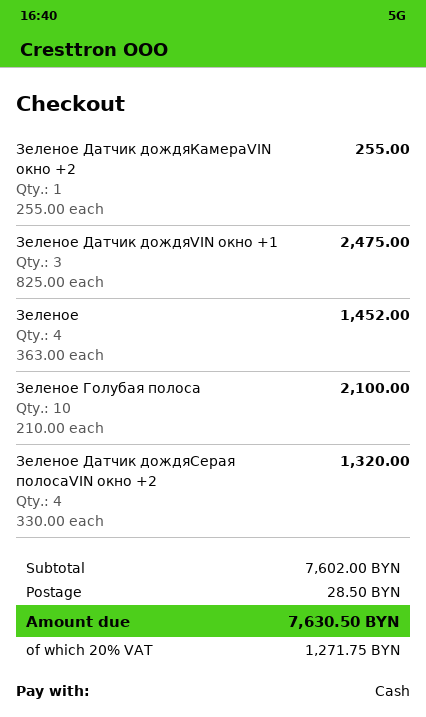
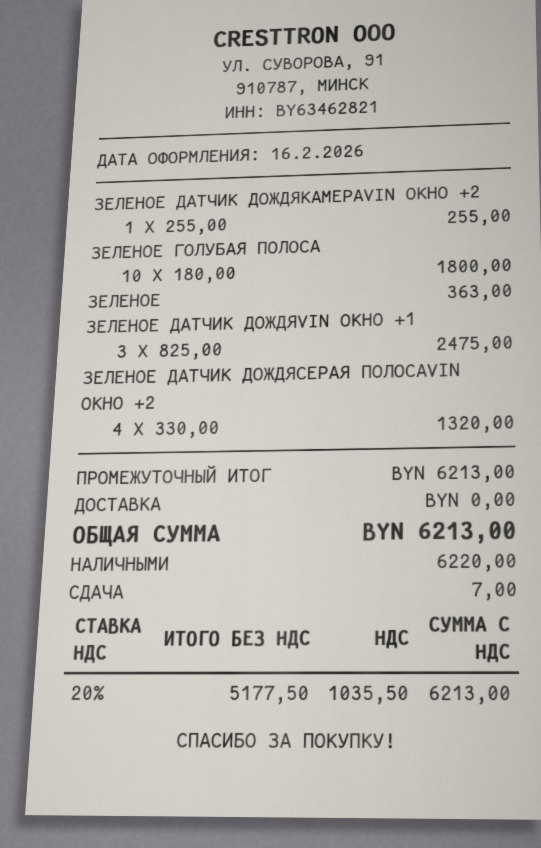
Зеленое: 4 x 363.00 = 1452.00 -> 1 x 363.00 = 363.00
Зеленое Голубая полоса: 10 x 210.00 = 2100.00 -> 10 x 180.00 = 1800.00
subtotal: 7602.00 -> 6213.00
shipping: 28.50 -> 0.00
tax: 20% = 1271.75 -> 20% = 1035.50
total: 7630.50 -> 6213.00

